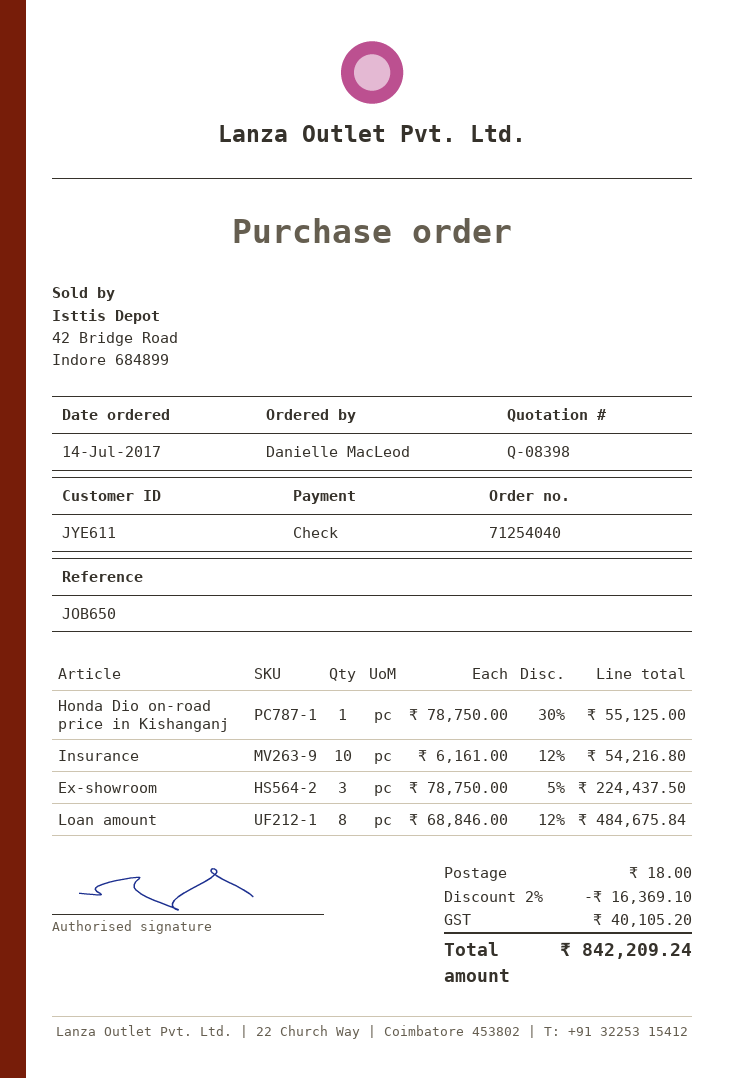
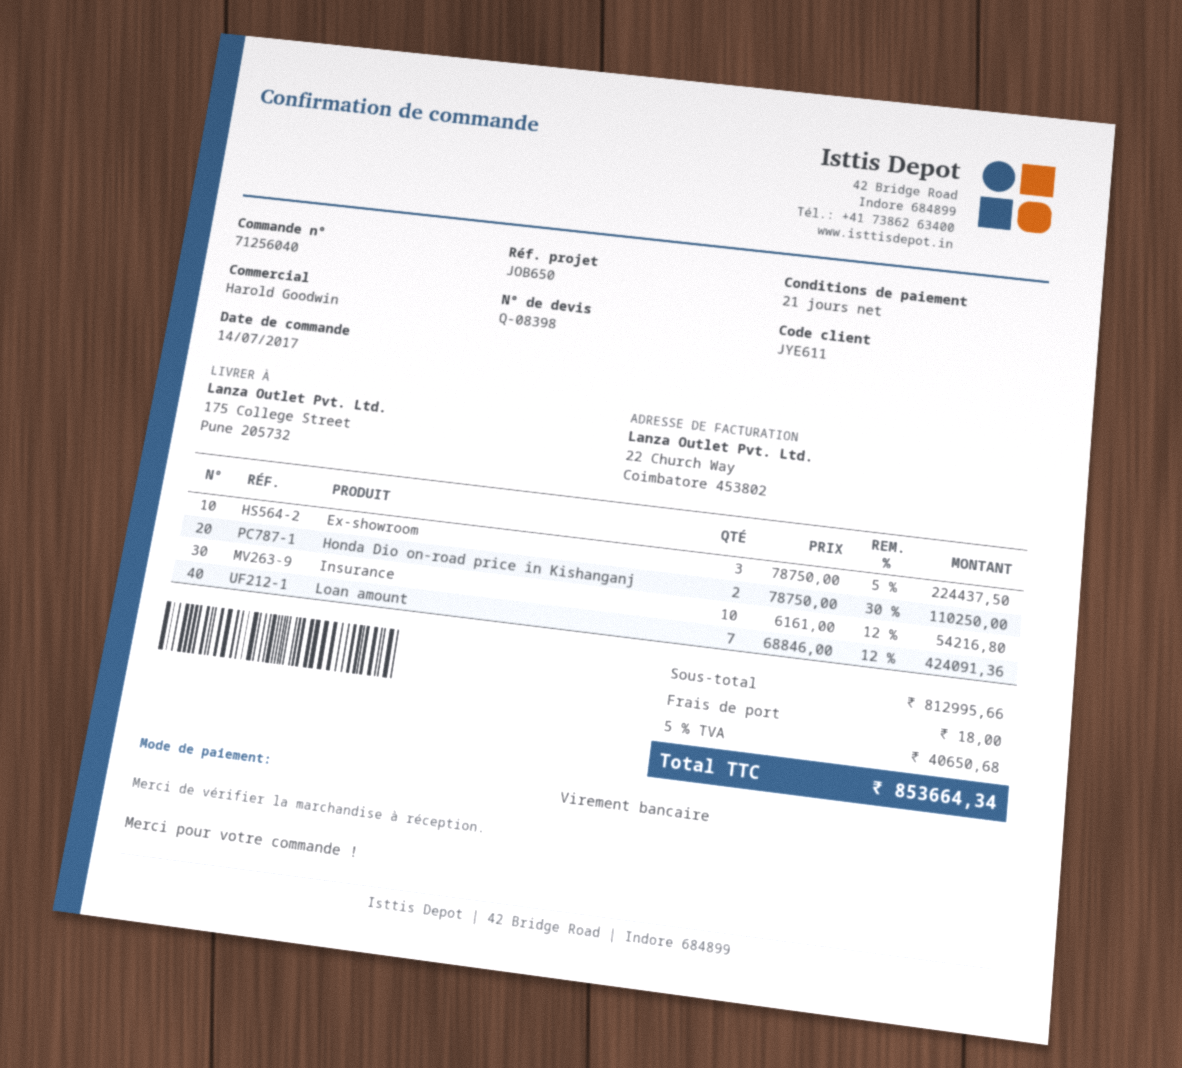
order number: 71254040 -> 71256040
payment method: cheque -> bank transfer
Honda Dio on-road price in Kishanganj: 1 x 78750.00 - 30% = 55125.00 -> 2 x 78750.00 - 30% = 110250.00
Loan amount: 8 x 68846.00 - 12% = 484675.84 -> 7 x 68846.00 - 12% = 424091.36
discount: 2% = 16369.10 -> none
tax: 40105.20 -> 40650.68
total: 842209.24 -> 853664.34

